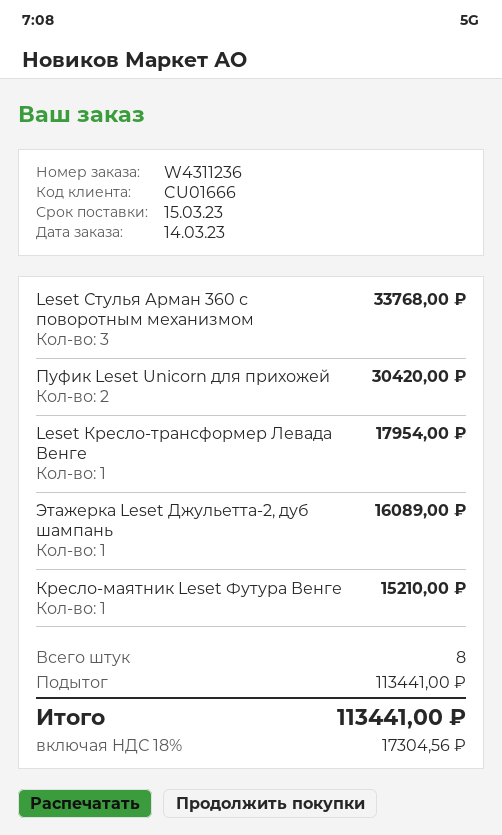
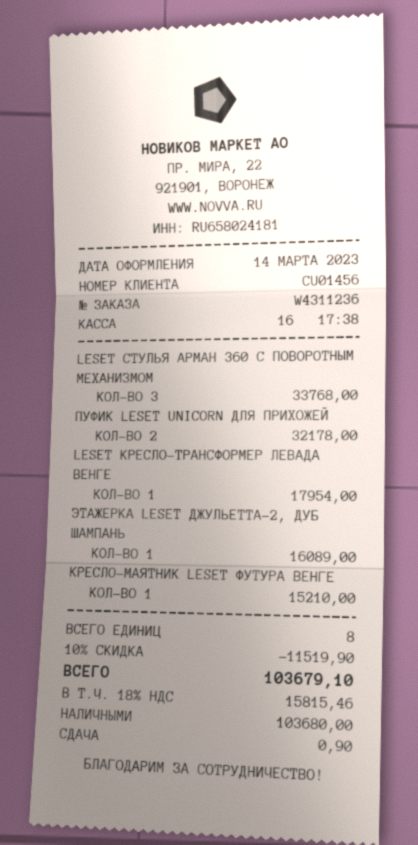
customer number: CU01666 -> CU01456
Пуфик Leset Unicorn для прихожей: 2 for 30420.00 -> 2 for 32178.00
discount: none -> 10% = 11519.90
tax: 18% = 17304.56 -> 18% = 15815.46
total: 113441.00 -> 103679.10

